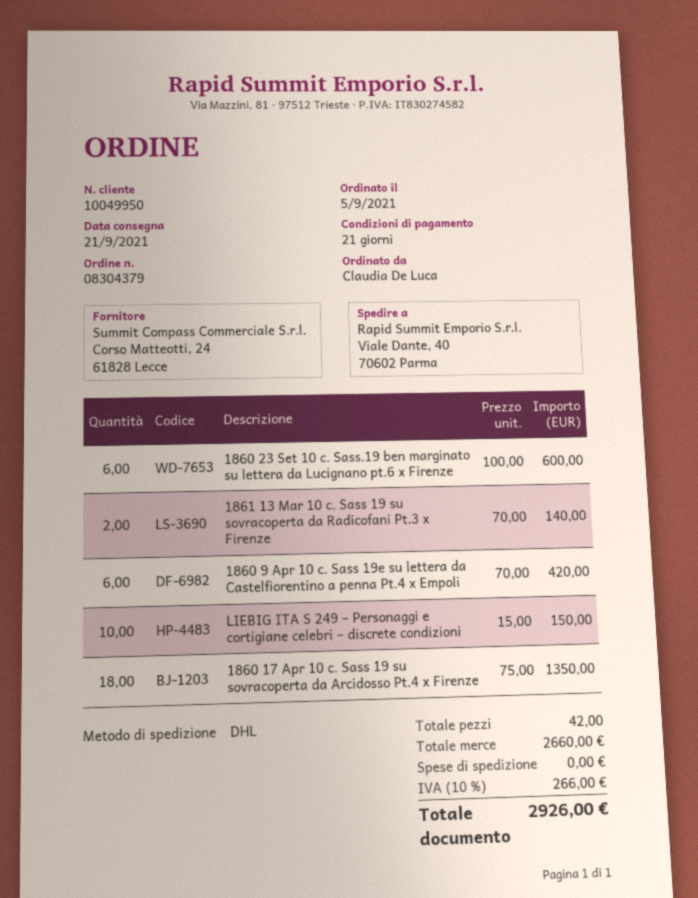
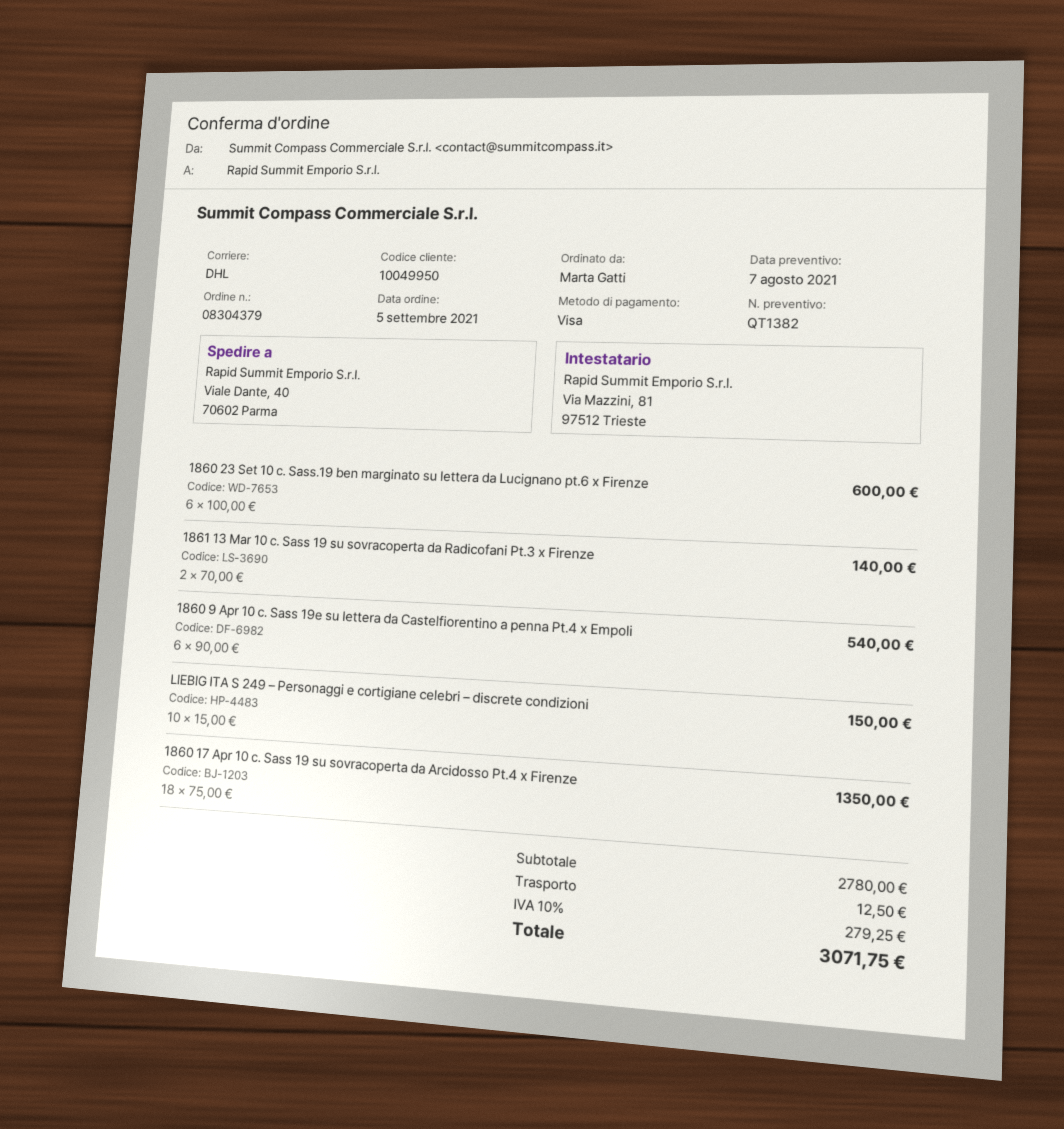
ordered by: Claudia De Luca -> Marta Gatti
1860 9 Apr 10 c. Sass 19e su lettera da Castelfiorentino a penna Pt.4 x Empoli: 6 x 70.00 = 420.00 -> 6 x 90.00 = 540.00
subtotal: 2660.00 -> 2780.00
shipping: 0.00 -> 12.50
tax: 10% = 266.00 -> 10% = 279.25
total: 2926.00 -> 3071.75

